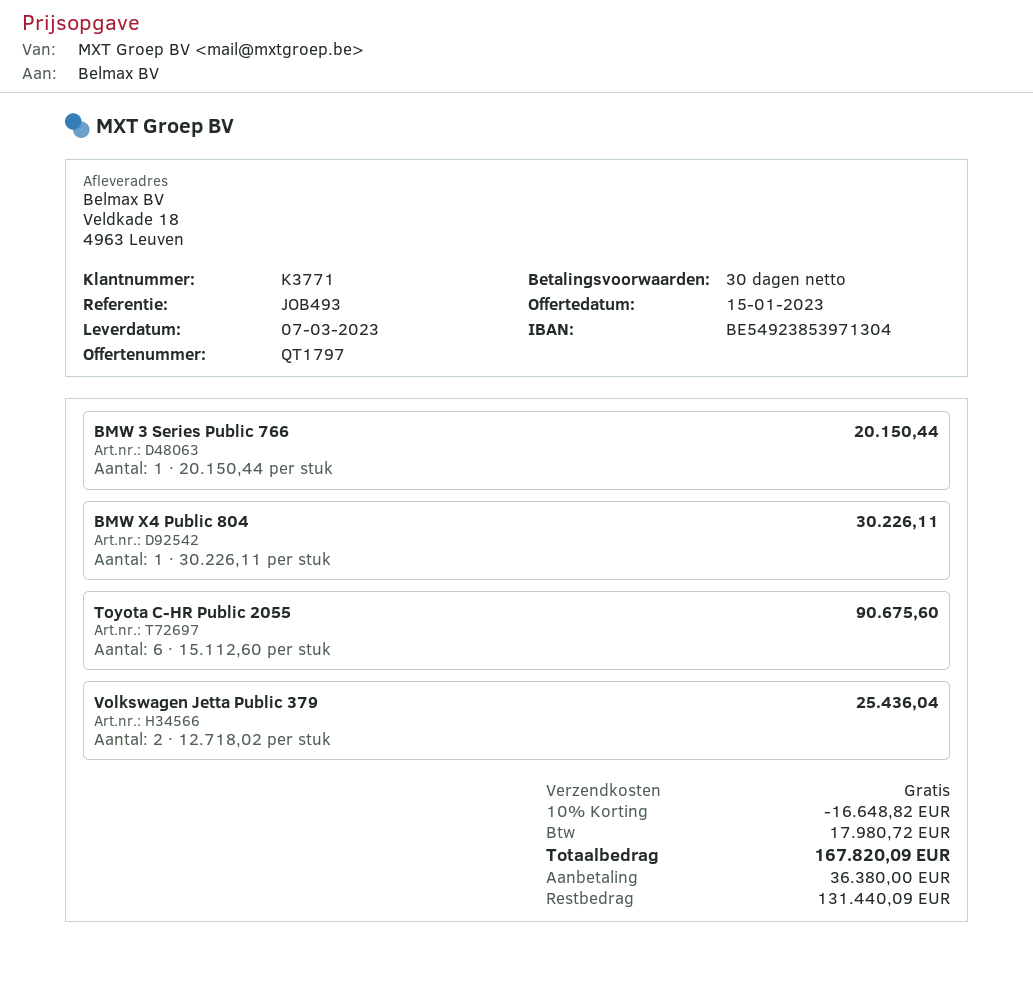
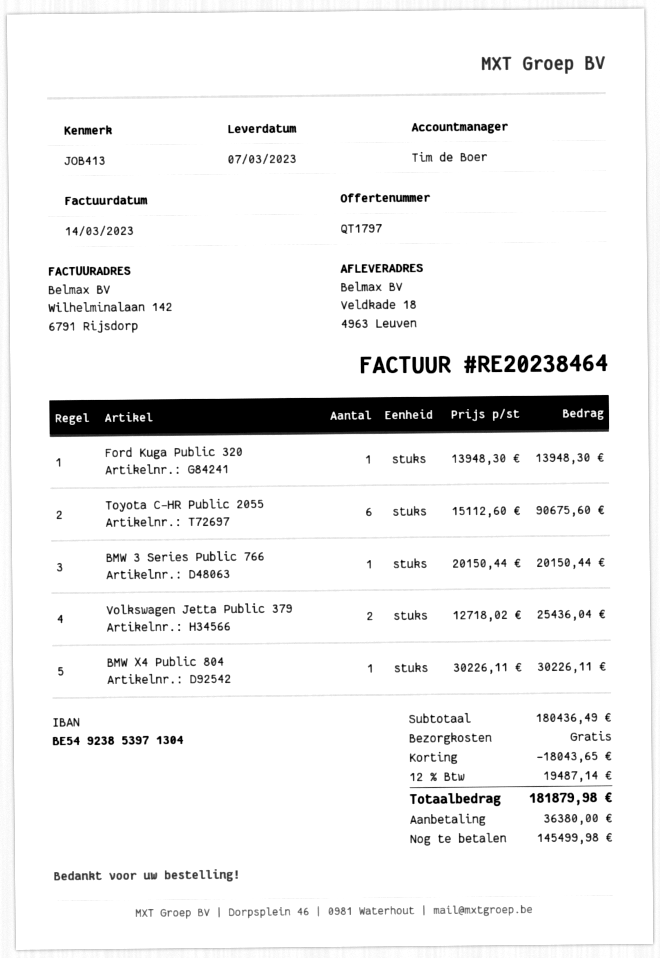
reference: JOB493 -> JOB413
Ford Kuga Public 320: none -> 1 x 13948.30 = 13948.30
discount: 16648.82 -> 18043.65
tax: 17980.72 -> 19487.14
total: 167820.09 -> 181879.98
balance: 131440.09 -> 145499.98

